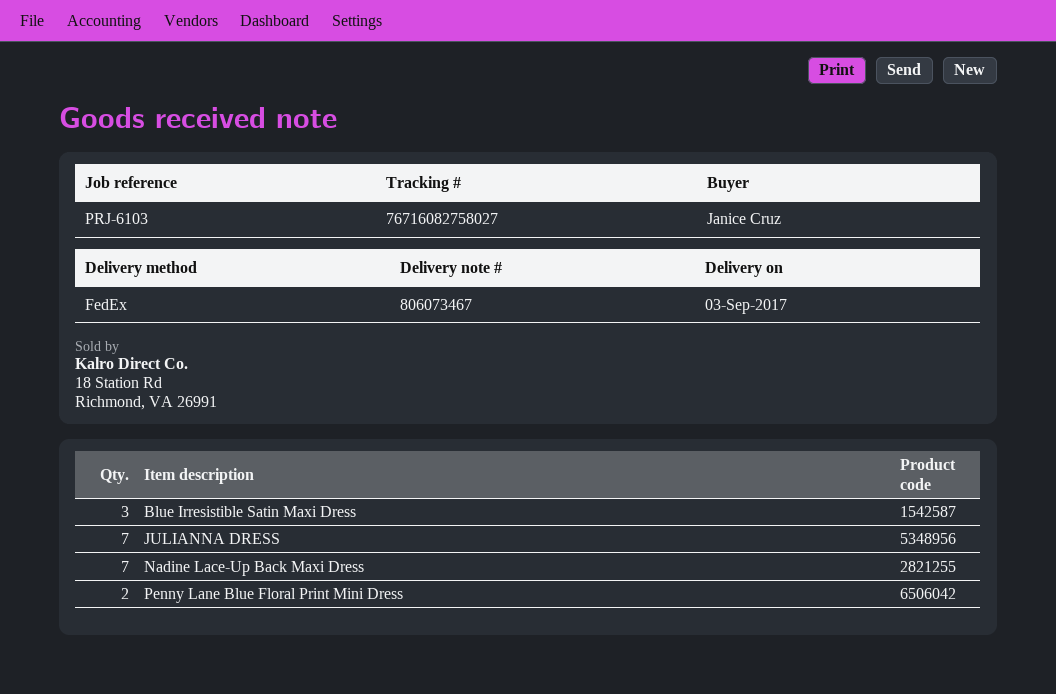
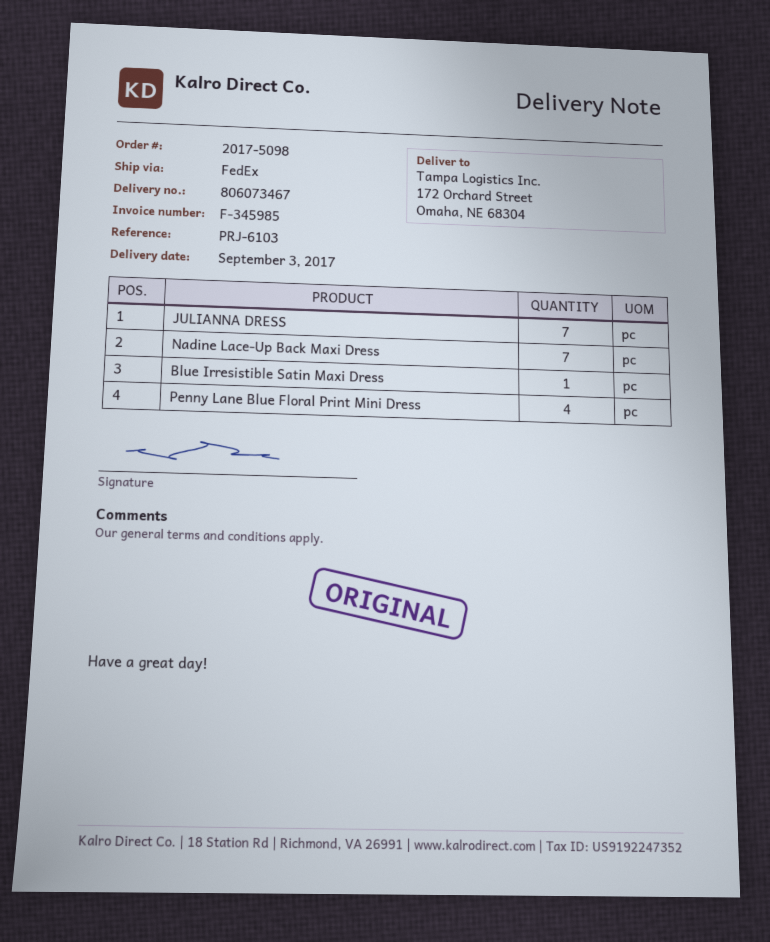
Blue Irresistible Satin Maxi Dress: 3 -> 1
Penny Lane Blue Floral Print Mini Dress: 2 -> 4

